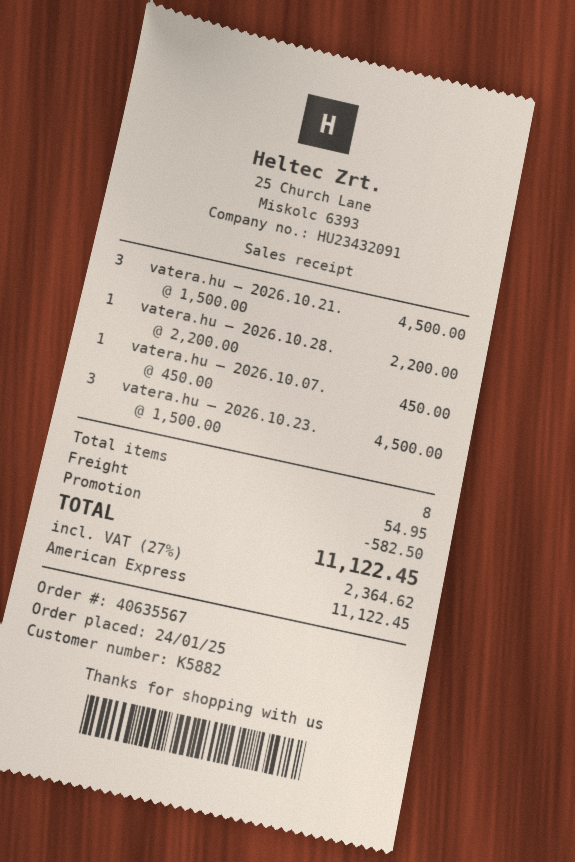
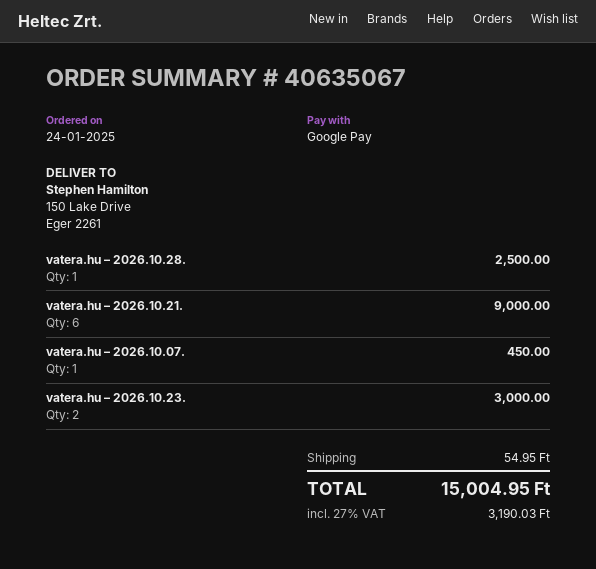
order number: 40635567 -> 40635067
payment method: American Express -> Google Pay
vatera.hu – 2026.10.21.: 3 for 4500.00 -> 6 for 9000.00
vatera.hu – 2026.10.28.: 1 for 2200.00 -> 1 for 2500.00
vatera.hu – 2026.10.23.: 3 for 4500.00 -> 2 for 3000.00
discount: 582.50 -> none
tax: 27% = 2364.62 -> 27% = 3190.03
total: 11122.45 -> 15004.95

